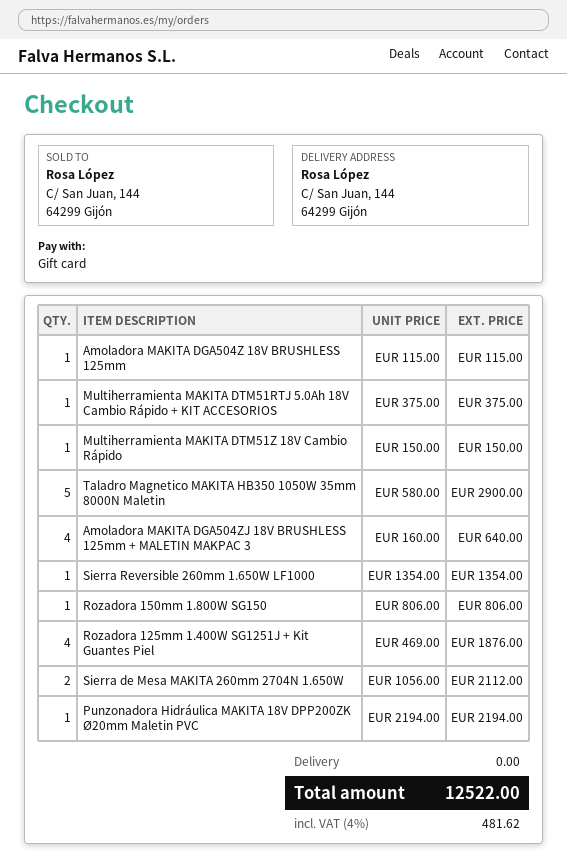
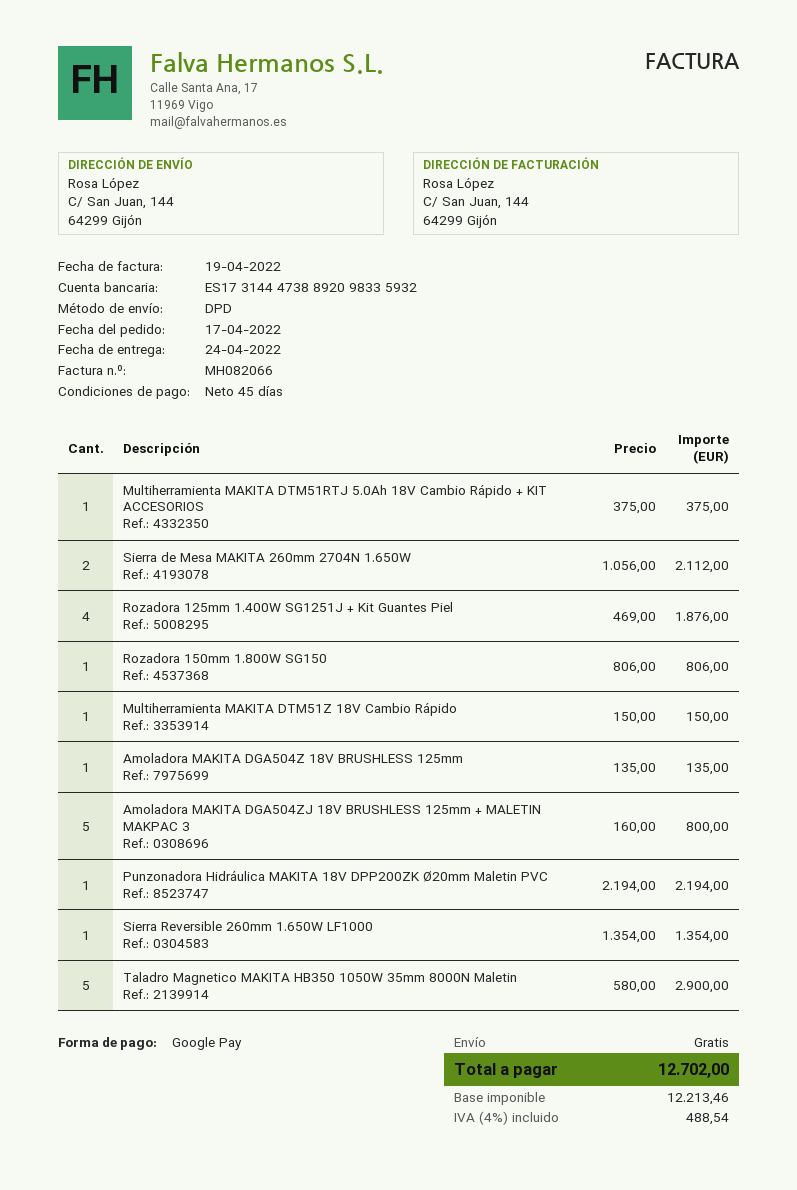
payment method: gift card -> Google Pay
Amoladora MAKITA DGA504Z 18V BRUSHLESS 125mm: 1 x 115.00 = 115.00 -> 1 x 135.00 = 135.00
Amoladora MAKITA DGA504ZJ 18V BRUSHLESS 125mm + MALETIN MAKPAC 3: 4 x 160.00 = 640.00 -> 5 x 160.00 = 800.00
tax: 4% = 481.62 -> 4% = 488.54
total: 12522.00 -> 12702.00

